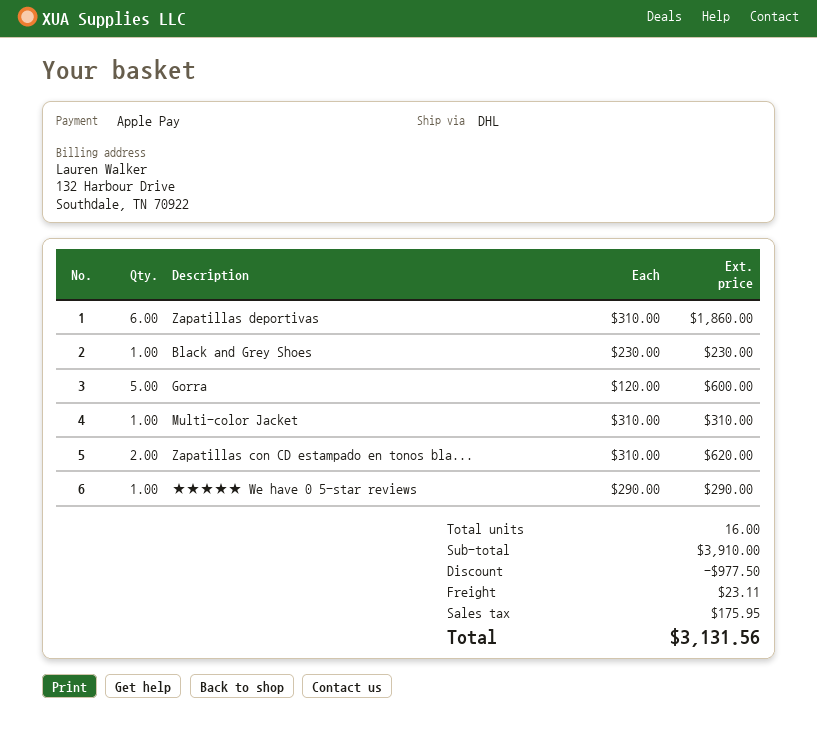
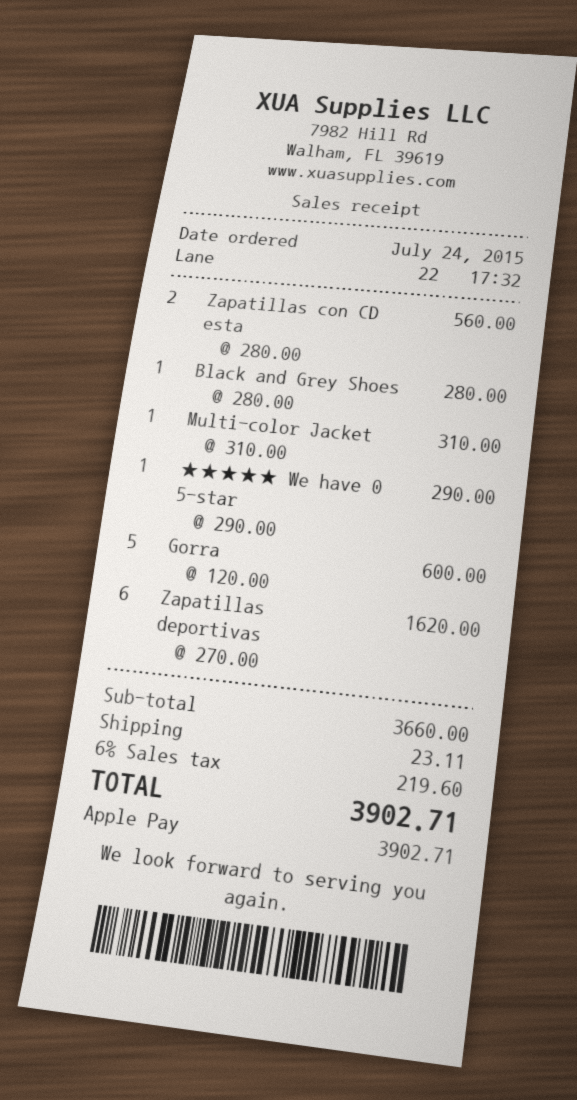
Zapatillas deportivas: 6 x 310.00 = 1860.00 -> 6 x 270.00 = 1620.00
Black and Grey Shoes: 1 x 230.00 = 230.00 -> 1 x 280.00 = 280.00
Zapatillas con CD estampado en tonos bla...: 2 x 310.00 = 620.00 -> 2 x 280.00 = 560.00
subtotal: 3910.00 -> 3660.00
discount: 977.50 -> none
tax: 175.95 -> 219.60
total: 3131.56 -> 3902.71

